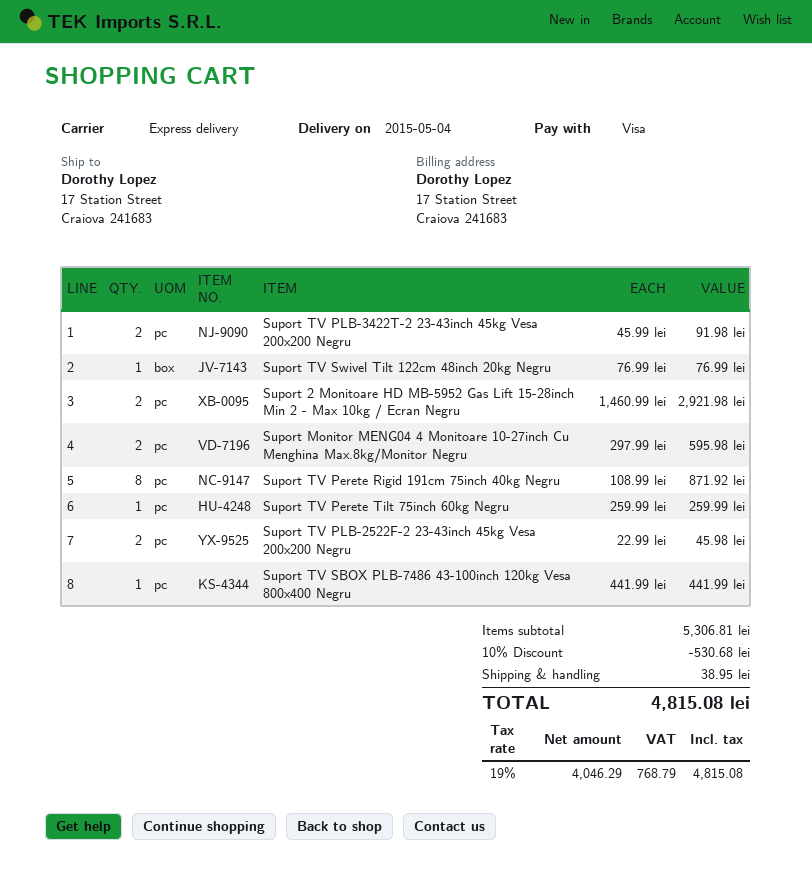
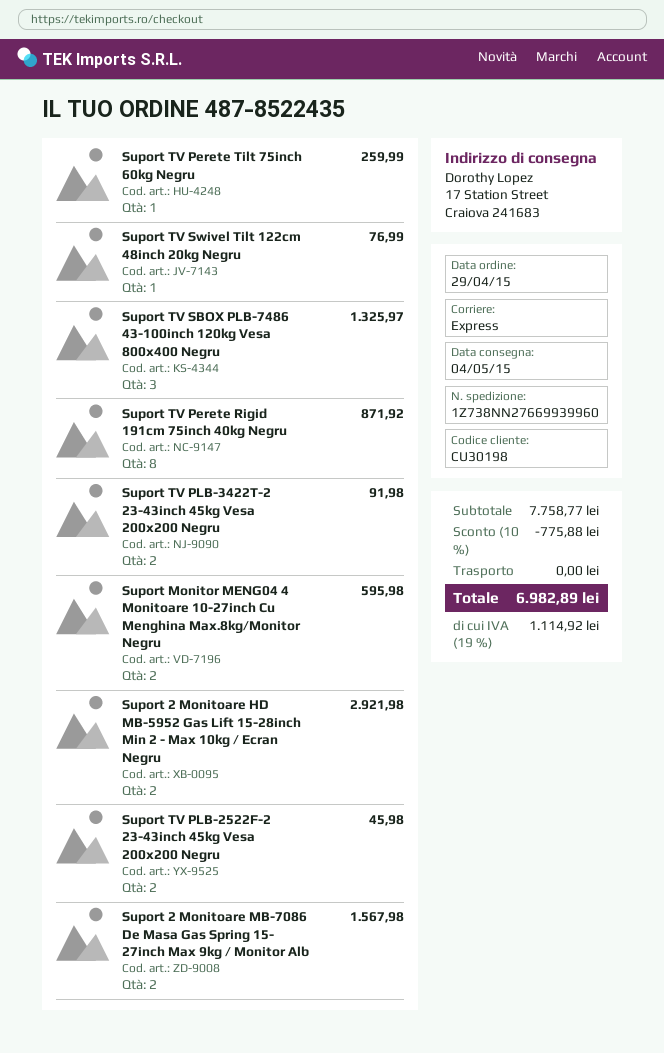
Suport TV SBOX PLB-7486 43-100inch 120kg Vesa 800x400 Negru: 1 for 441.99 -> 3 for 1325.97
Suport 2 Monitoare MB-7086 De Masa Gas Spring 15- 27inch Max 9kg / Monitor Alb: none -> 2 for 1567.98
subtotal: 5306.81 -> 7758.77
discount: 10% = 530.68 -> 10% = 775.88
shipping: 38.95 -> 0.00
tax: 19% = 768.79 -> 19% = 1114.92
total: 4815.08 -> 6982.89

